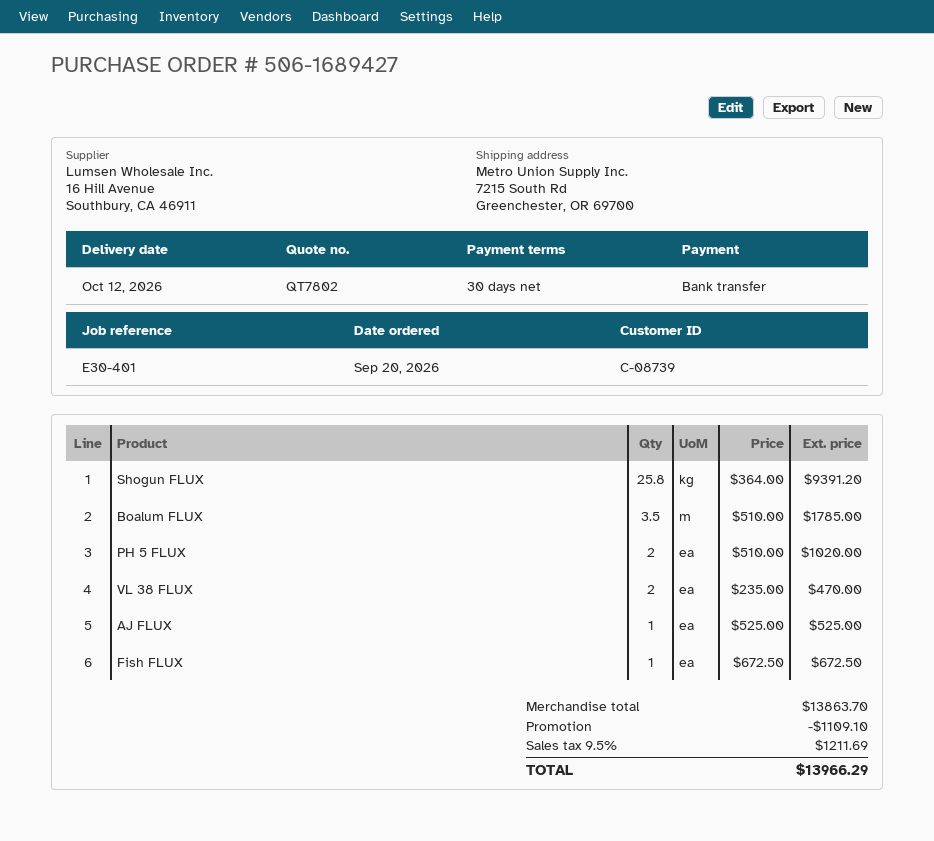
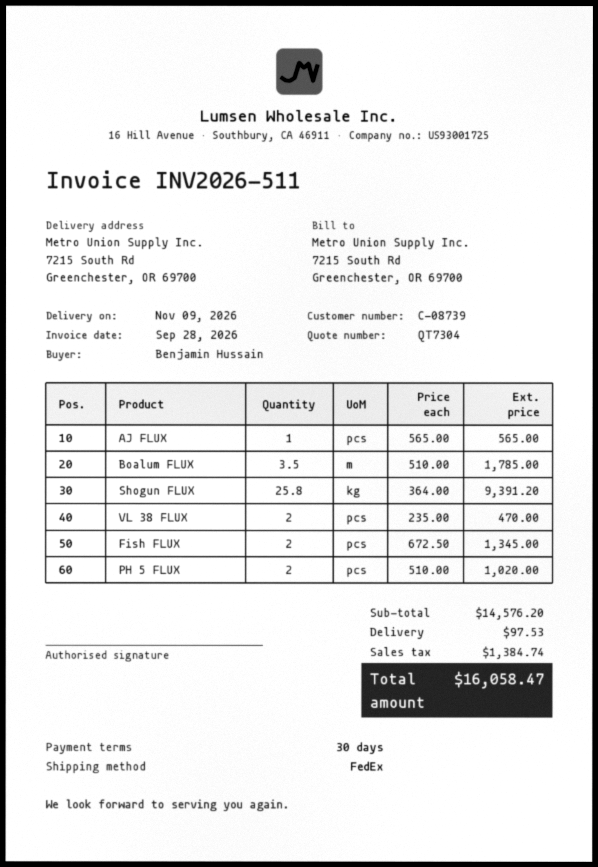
quote number: QT7802 -> QT7304
delivery date: 2026-10-12 -> 2026-11-09
AJ FLUX: 1 x 525.00 = 525.00 -> 1 x 565.00 = 565.00
Fish FLUX: 1 x 672.50 = 672.50 -> 2 x 672.50 = 1345.00
subtotal: 13863.70 -> 14576.20
discount: 1109.10 -> none
shipping: none -> 97.53
tax: 1211.69 -> 1384.74
total: 13966.29 -> 16058.47

